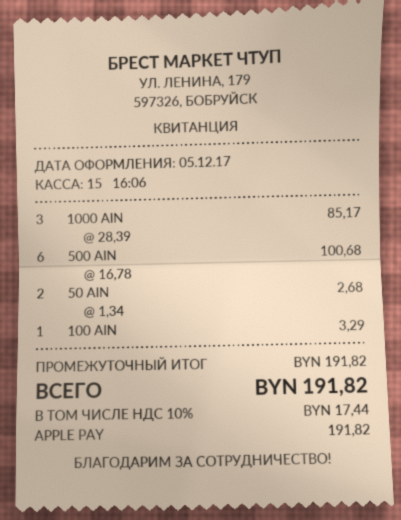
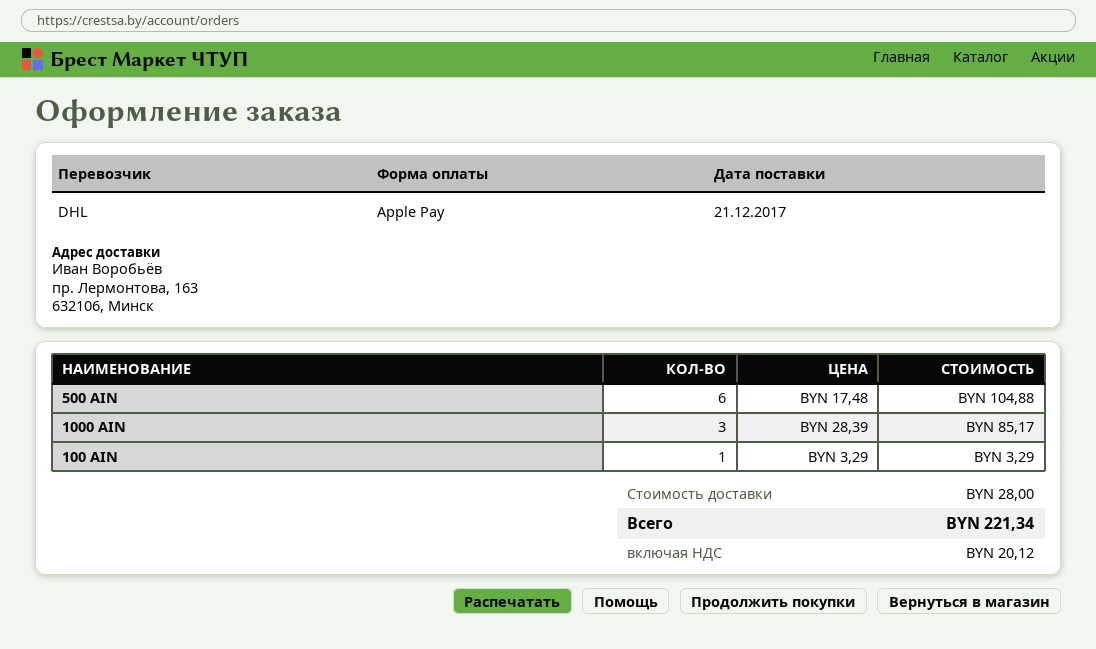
500 AIN: 6 x 16.78 = 100.68 -> 6 x 17.48 = 104.88
50 AIN: 2 x 1.34 = 2.68 -> none
shipping: none -> 28.00
tax: 17.44 -> 20.12
total: 191.82 -> 221.34

